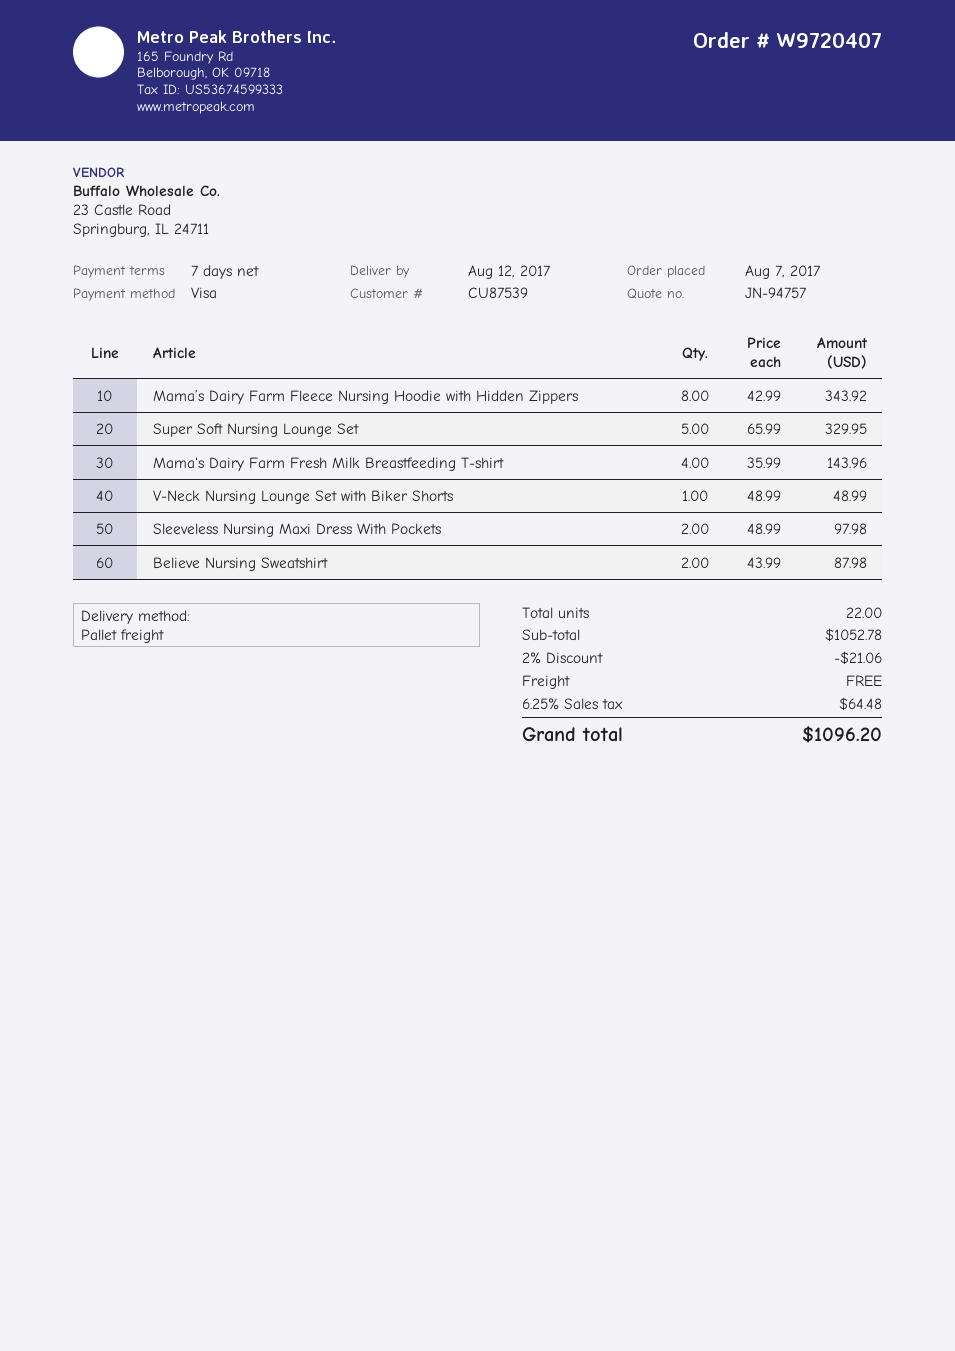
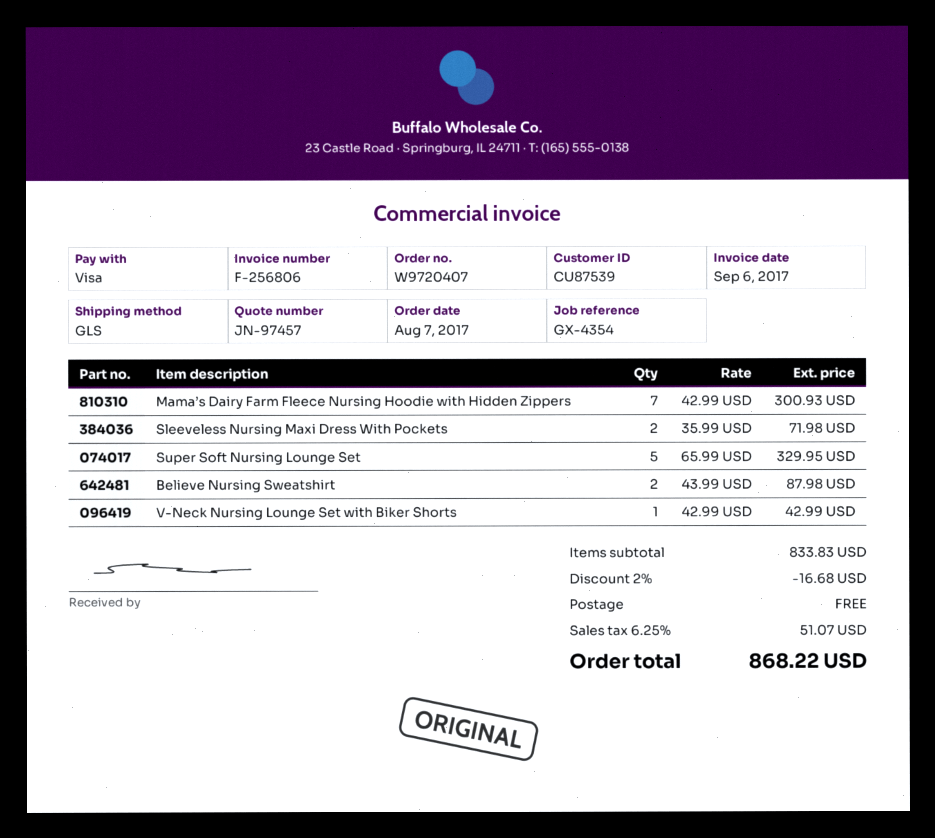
quote number: JN-94757 -> JN-97457
shipping method: pallet freight -> GLS
Mama’s Dairy Farm Fleece Nursing Hoodie with Hidden Zippers: 8 x 42.99 = 343.92 -> 7 x 42.99 = 300.93
Mama's Dairy Farm Fresh Milk Breastfeeding T-shirt: 4 x 35.99 = 143.96 -> none
V-Neck Nursing Lounge Set with Biker Shorts: 1 x 48.99 = 48.99 -> 1 x 42.99 = 42.99
Sleeveless Nursing Maxi Dress With Pockets: 2 x 48.99 = 97.98 -> 2 x 35.99 = 71.98
subtotal: 1052.78 -> 833.83
discount: 2% = 21.06 -> 2% = 16.68
tax: 6.25% = 64.48 -> 6.25% = 51.07
total: 1096.20 -> 868.22

